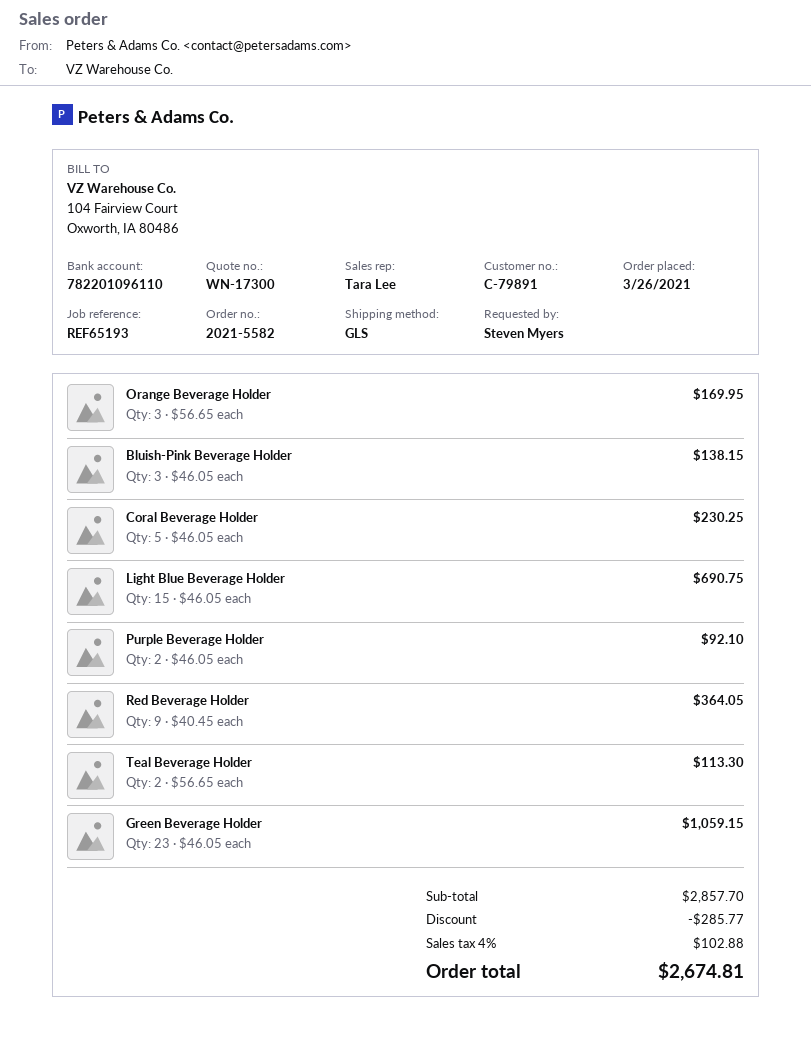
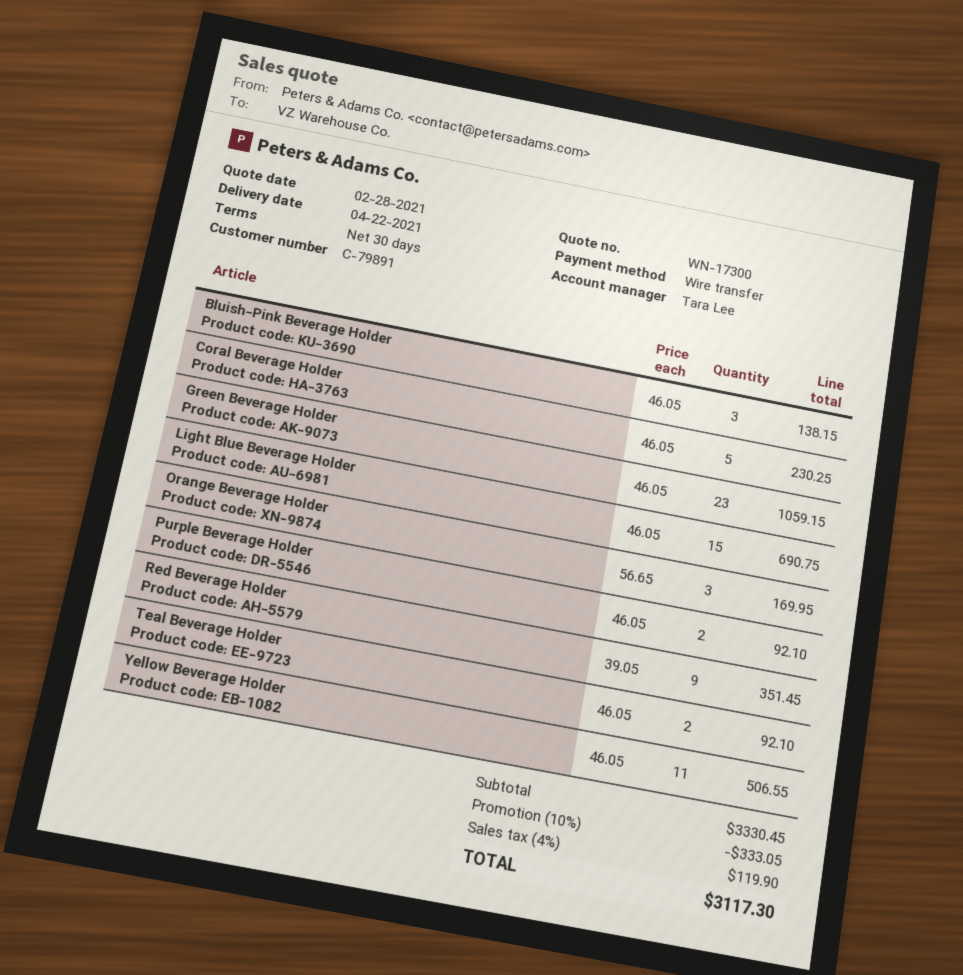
Red Beverage Holder: 9 x 40.45 = 364.05 -> 9 x 39.05 = 351.45
Teal Beverage Holder: 2 x 56.65 = 113.30 -> 2 x 46.05 = 92.10
Yellow Beverage Holder: none -> 11 x 46.05 = 506.55
subtotal: 2857.70 -> 3330.45
discount: 285.77 -> 333.05
tax: 4% = 102.88 -> 4% = 119.90
total: 2674.81 -> 3117.30

